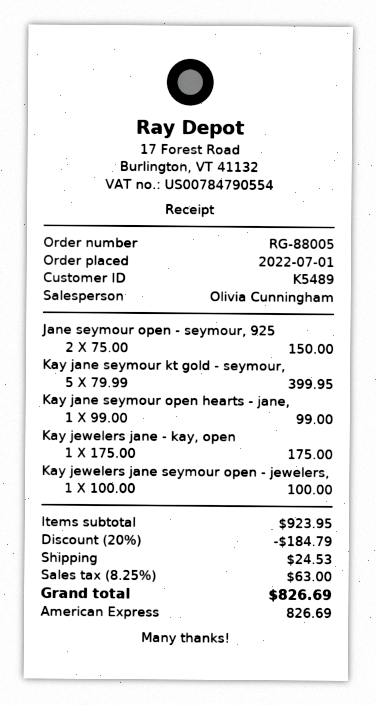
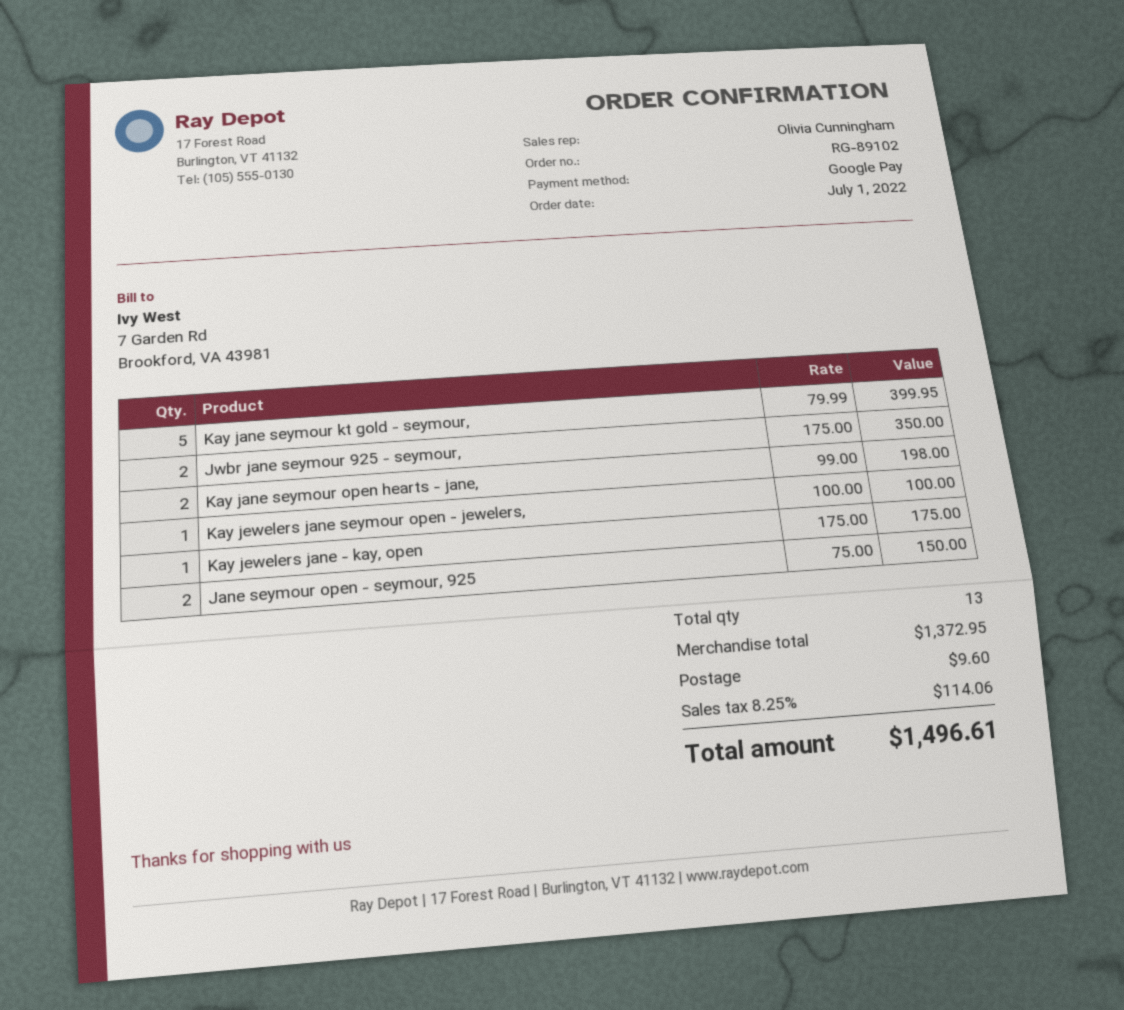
order number: RG-88005 -> RG-89102
payment method: American Express -> Google Pay
Kay jane seymour open hearts - jane,: 1 x 99.00 = 99.00 -> 2 x 99.00 = 198.00
Jwbr jane seymour 925 - seymour,: none -> 2 x 175.00 = 350.00
subtotal: 923.95 -> 1372.95
discount: 20% = 184.79 -> none
shipping: 24.53 -> 9.60
tax: 8.25% = 63.00 -> 8.25% = 114.06
total: 826.69 -> 1496.61

